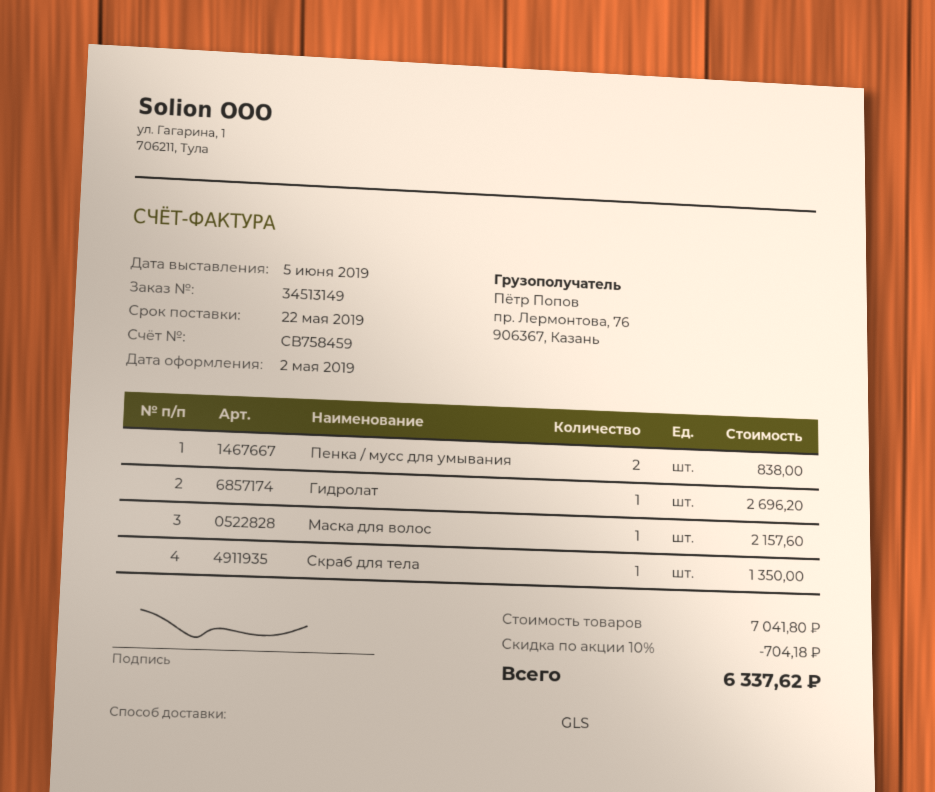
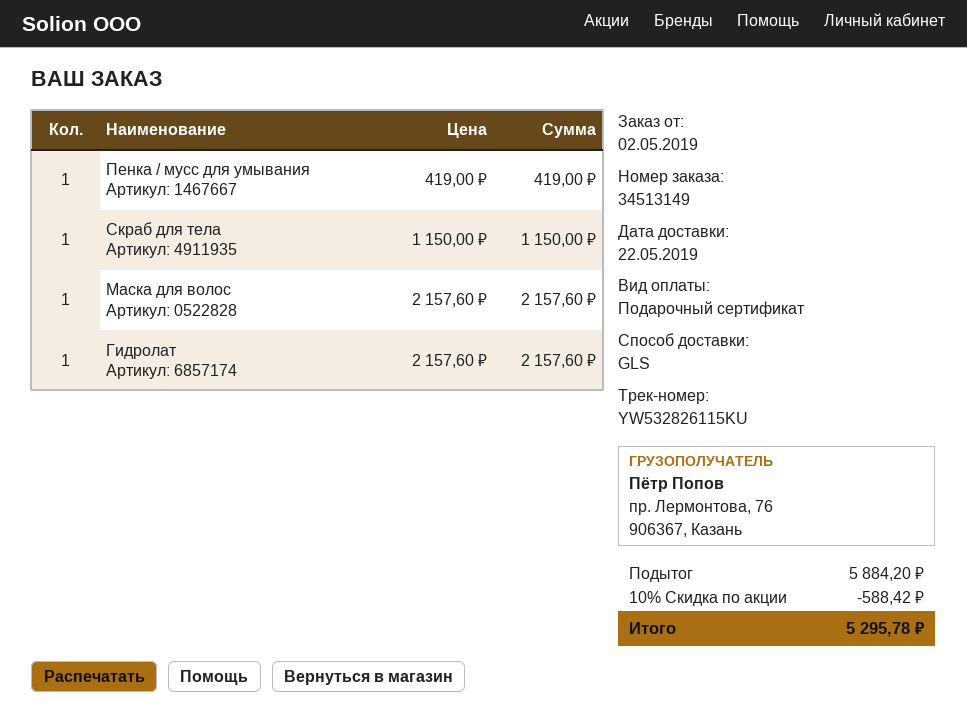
Пенка / мусс для умывания: 2 for 838.00 -> 1 for 419.00
Гидролат: 1 for 2696.20 -> 1 for 2157.60
Скраб для тела: 1 for 1350.00 -> 1 for 1150.00
subtotal: 7041.80 -> 5884.20
discount: 10% = 704.18 -> 10% = 588.42
total: 6337.62 -> 5295.78

